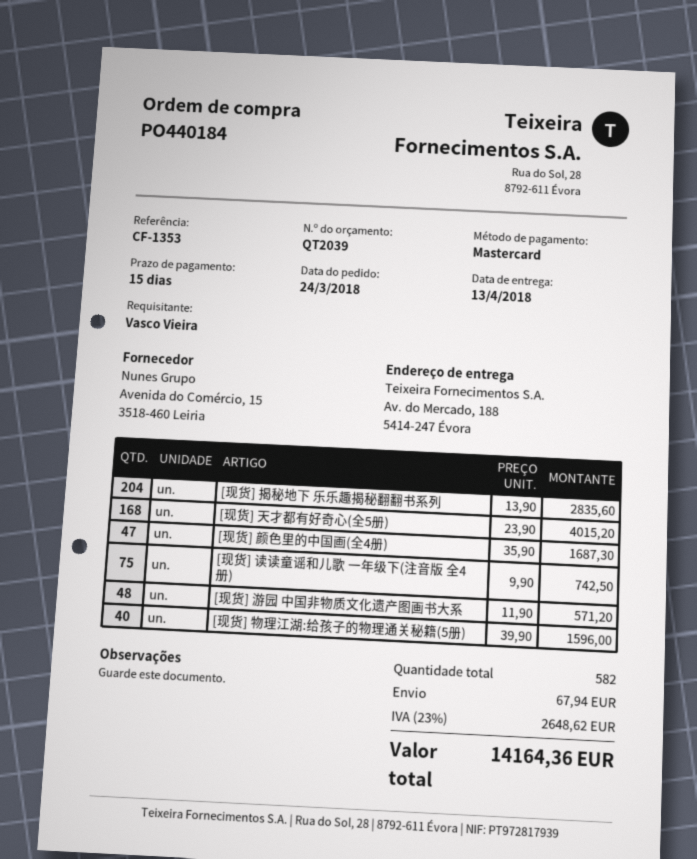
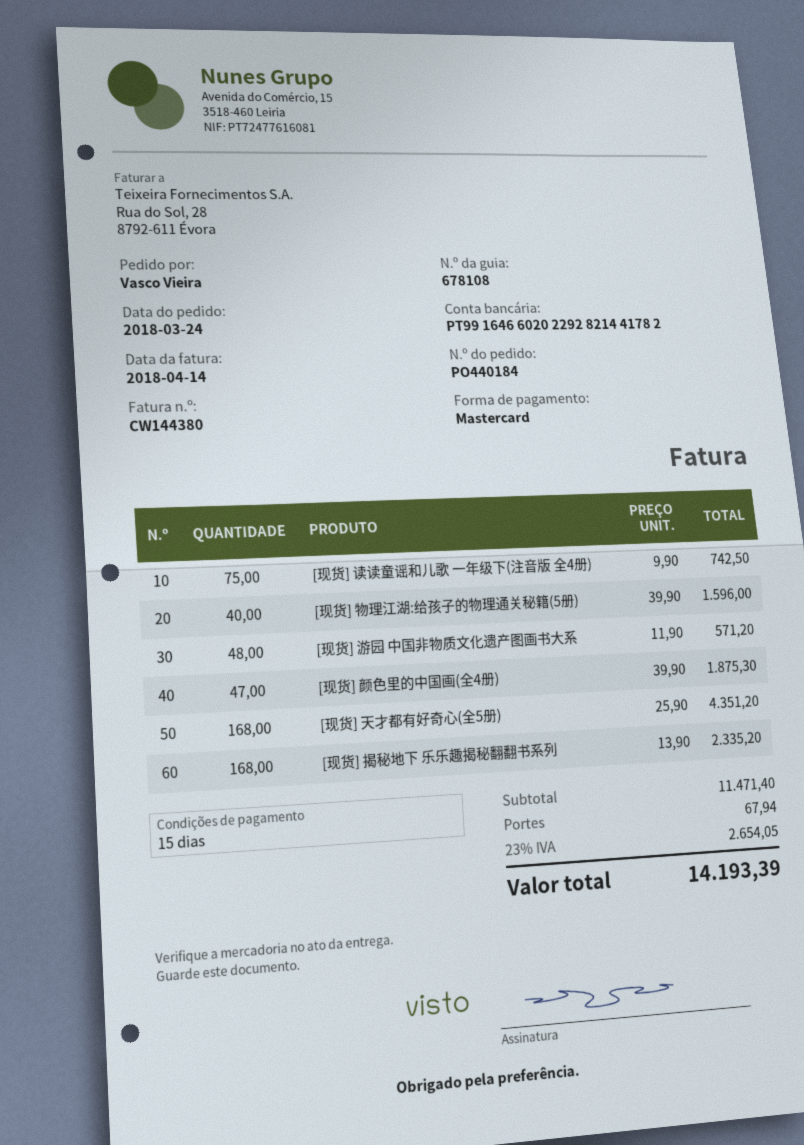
[现货] 揭秘地下 乐乐趣揭秘翻翻书系列: 204 x 13.90 = 2835.60 -> 168 x 13.90 = 2335.20
[现货] 天才都有好奇心(全5册): 168 x 23.90 = 4015.20 -> 168 x 25.90 = 4351.20
[现货] 颜色里的中国画(全4册): 47 x 35.90 = 1687.30 -> 47 x 39.90 = 1875.30
tax: 23% = 2648.62 -> 23% = 2654.05
total: 14164.36 -> 14193.39

